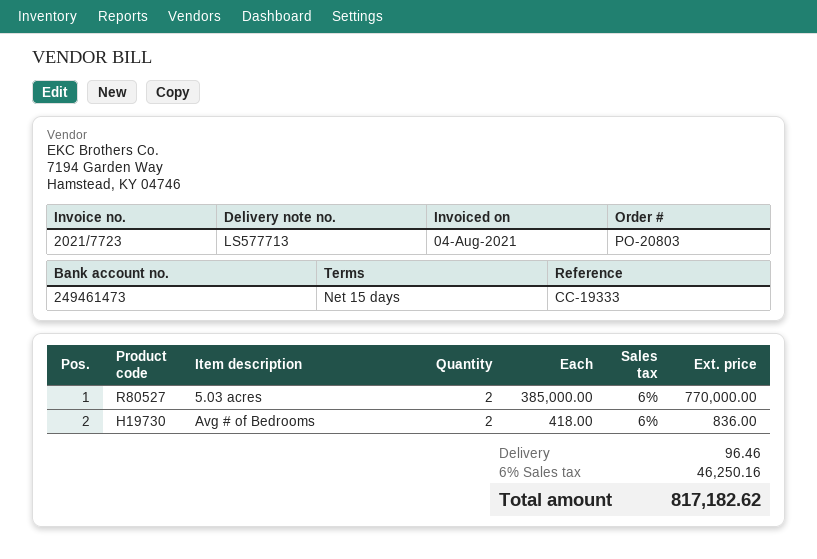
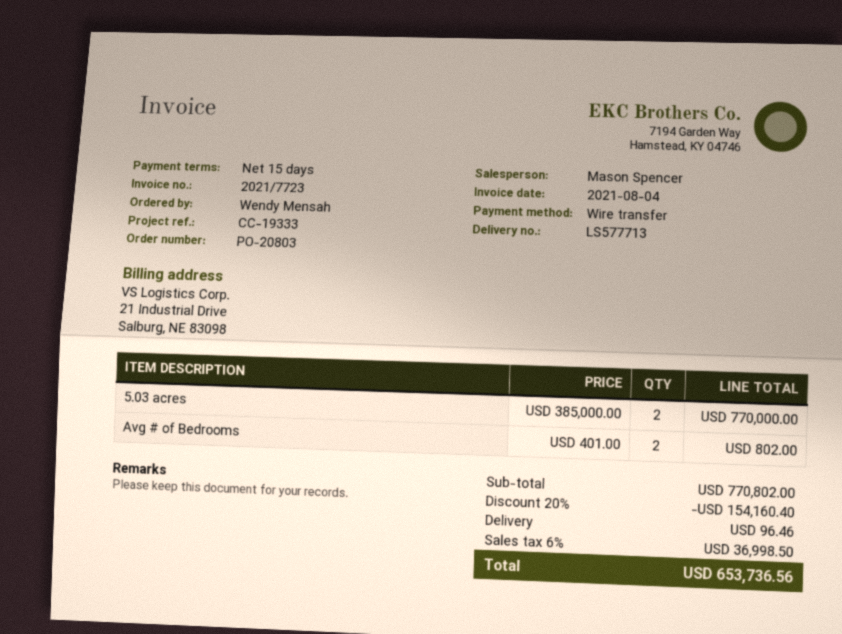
Avg # of Bedrooms: 2 x 418.00 = 836.00 -> 2 x 401.00 = 802.00
discount: none -> 20% = 154160.40
tax: 6% = 46250.16 -> 6% = 36998.50
total: 817182.62 -> 653736.56

